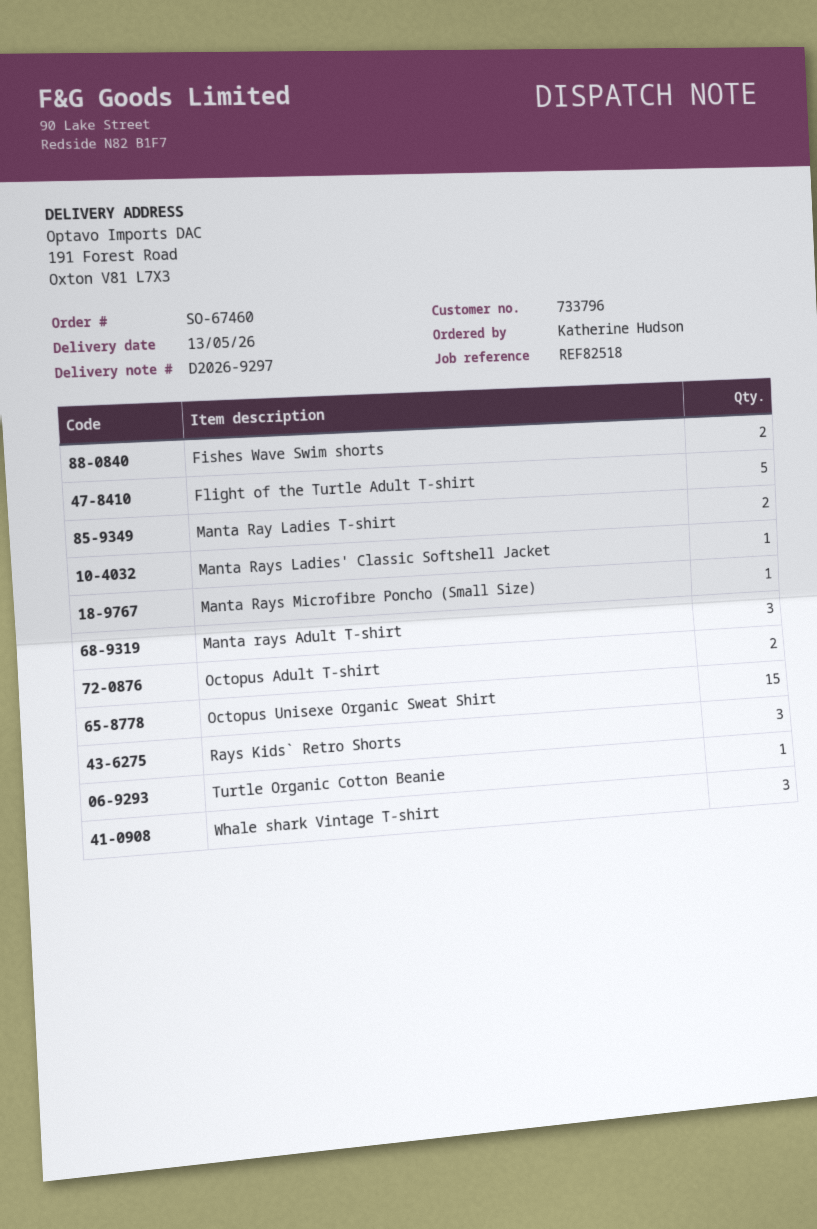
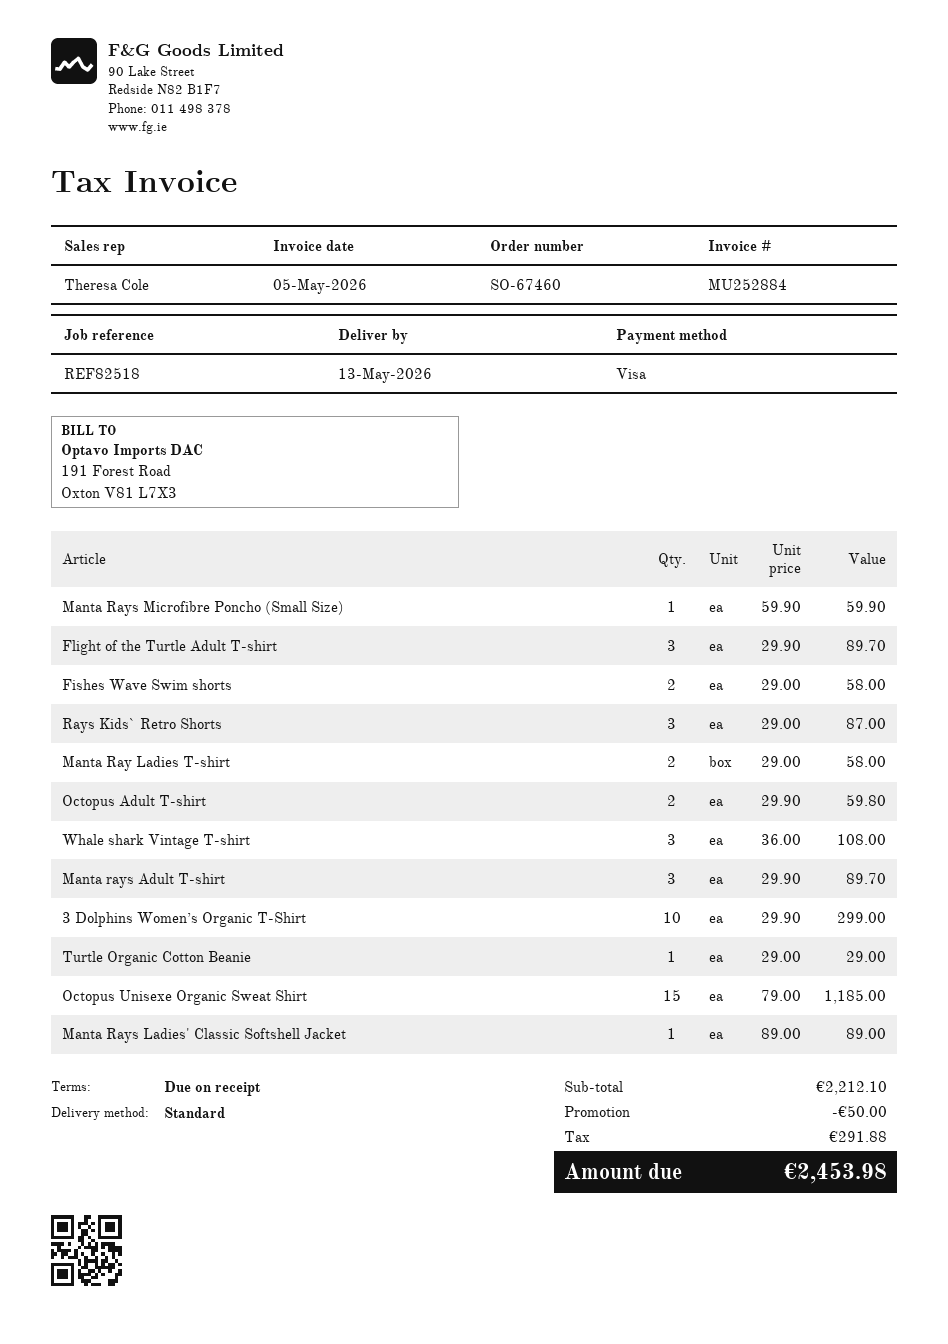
Flight of the Turtle Adult T-shirt: 5 -> 3
3 Dolphins Women’s Organic T-Shirt: none -> 10

